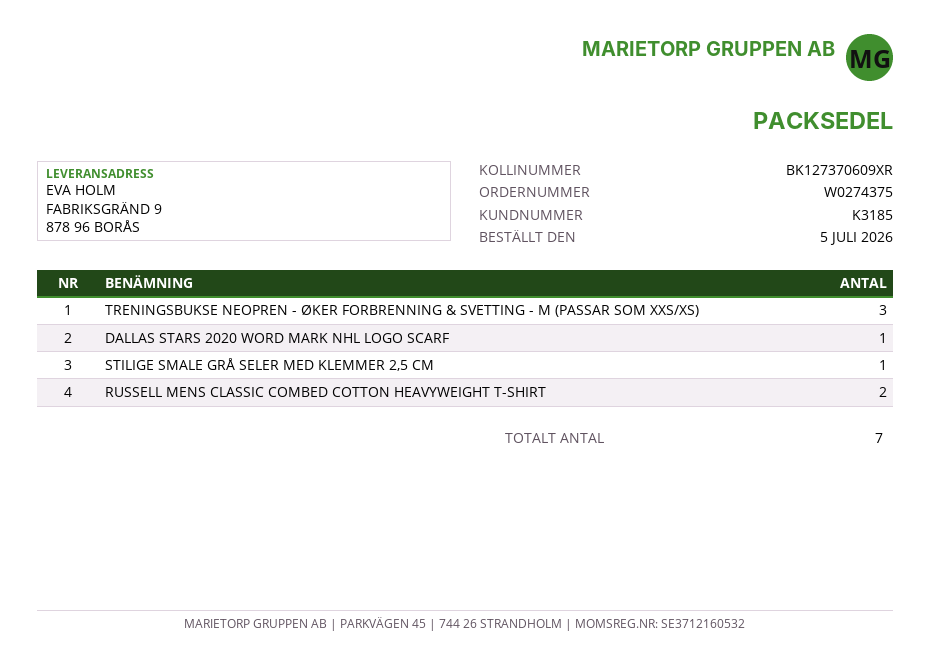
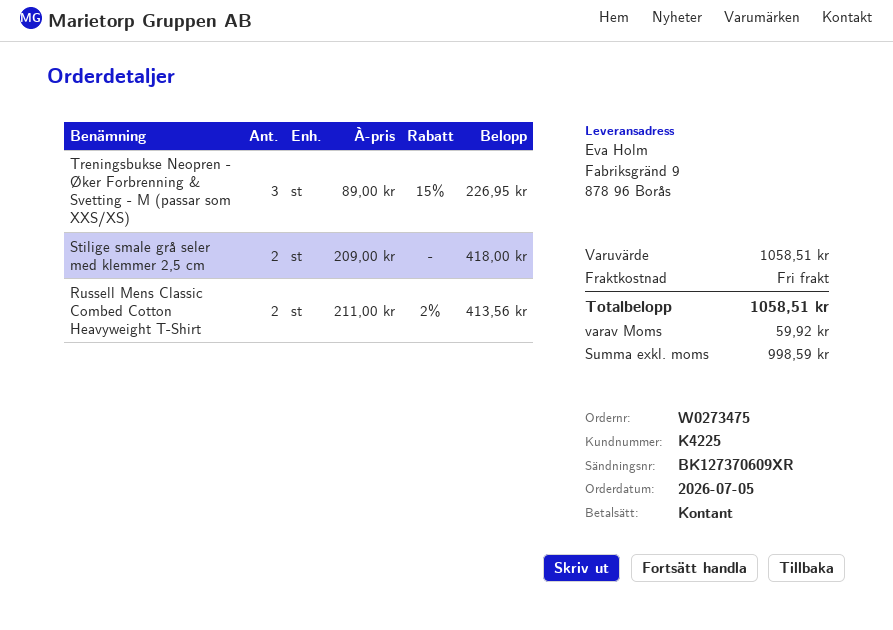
order number: W0274375 -> W0273475
customer number: K3185 -> K4225
DALLAS STARS 2020 WORD MARK NHL LOGO SCARF: 1 -> none
STILIGE SMALE GRÅ SELER MED KLEMMER 2,5 CM: 1 -> 2

